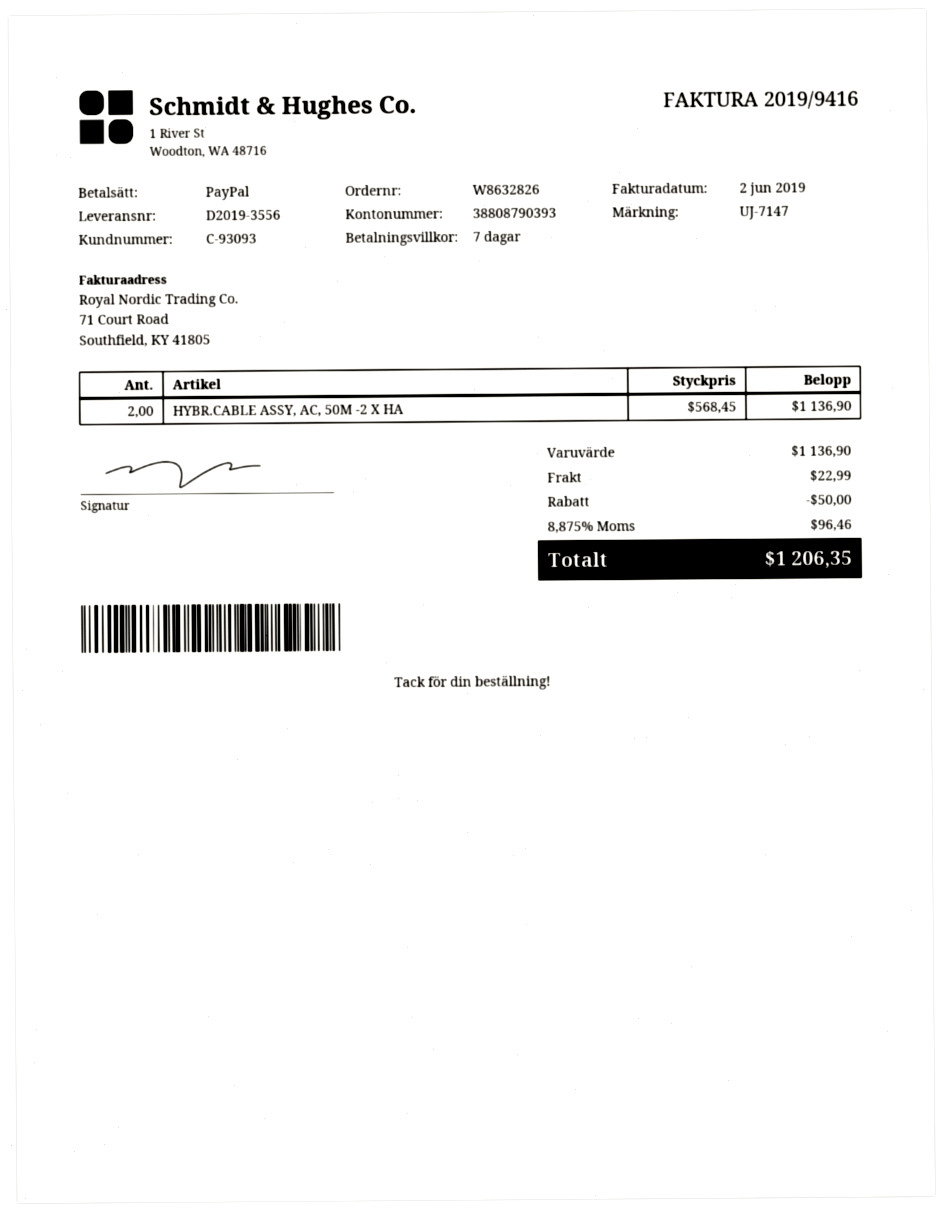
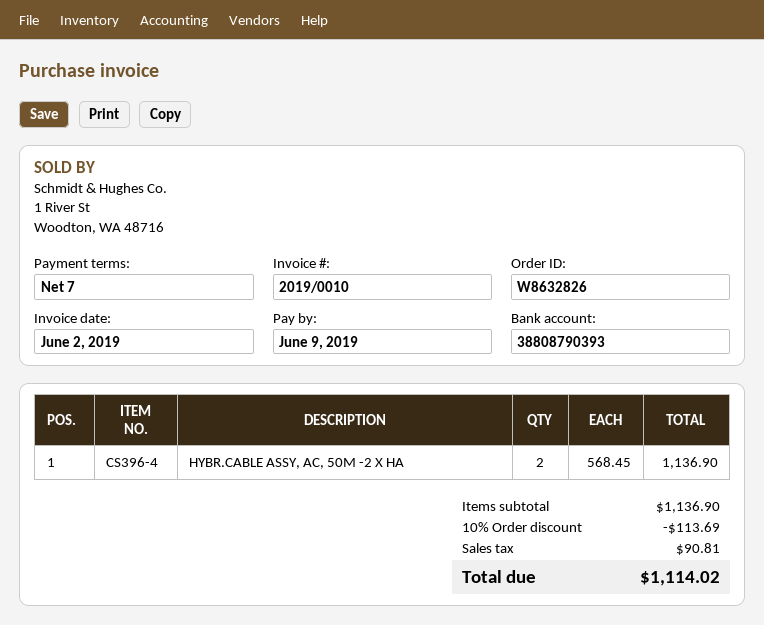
invoice number: 2019/9416 -> 2019/0010
discount: 50.00 -> 113.69
shipping: 22.99 -> none
tax: 96.46 -> 90.81
total: 1206.35 -> 1114.02

